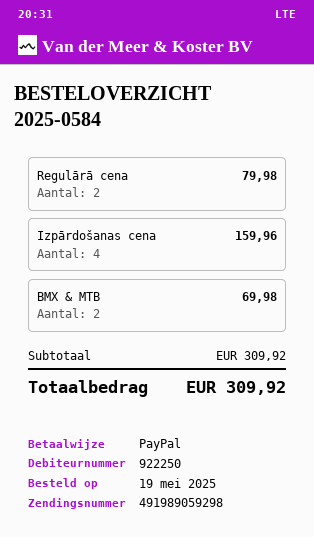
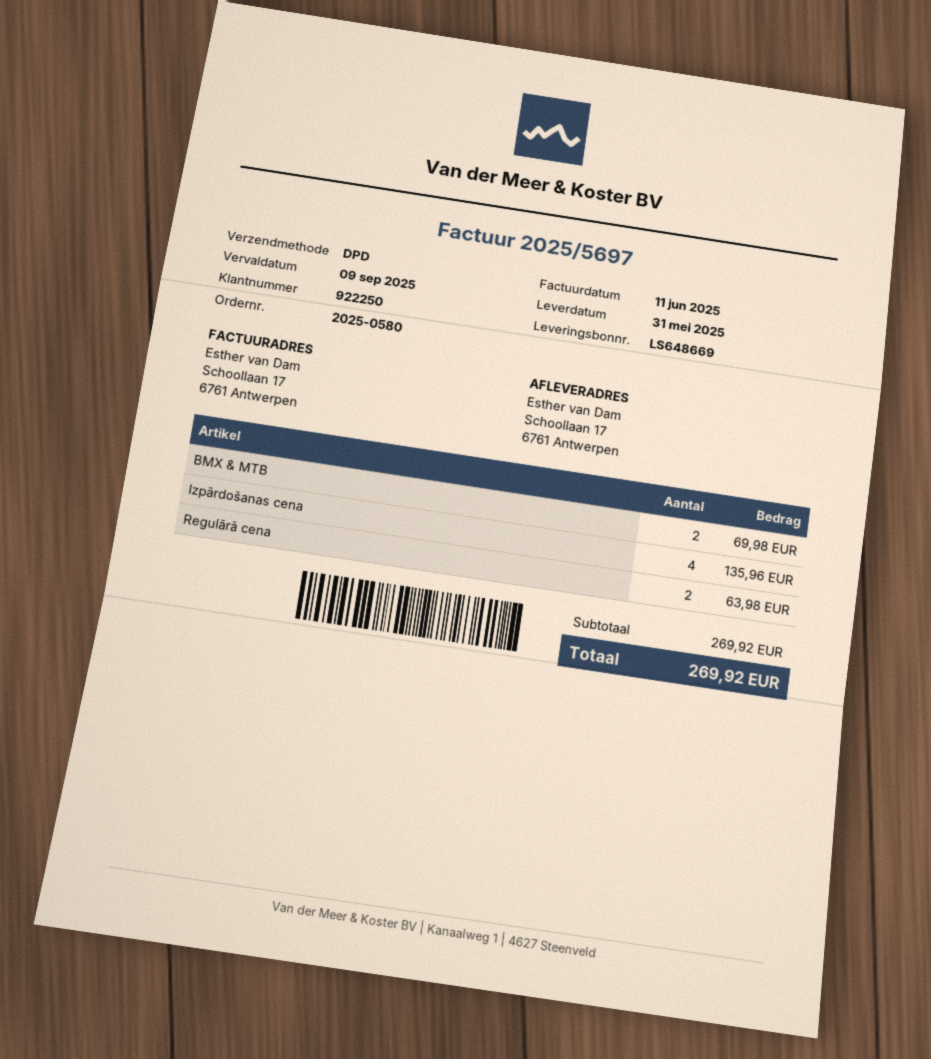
order number: 2025-0584 -> 2025-0580
Regulārā cena: 2 for 79.98 -> 2 for 63.98
Izpārdošanas cena: 4 for 159.96 -> 4 for 135.96
subtotal: 309.92 -> 269.92
total: 309.92 -> 269.92

